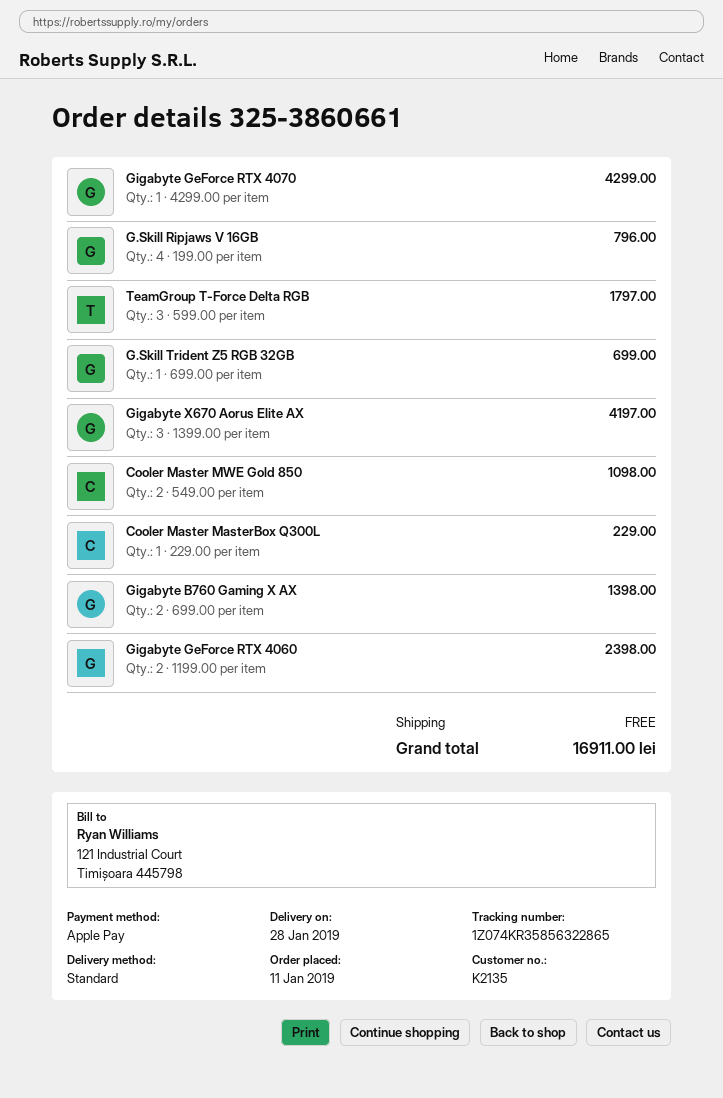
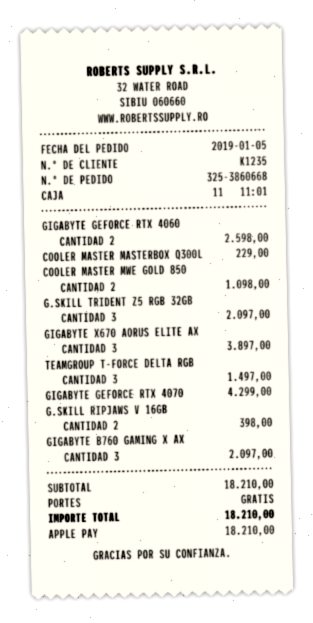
order number: 325-3860661 -> 325-3860668
order date: 2019-01-11 -> 2019-01-05
customer number: K2135 -> K1235
G.Skill Ripjaws V 16GB: 4 for 796.00 -> 2 for 398.00
TeamGroup T-Force Delta RGB: 3 for 1797.00 -> 3 for 1497.00
G.Skill Trident Z5 RGB 32GB: 1 for 699.00 -> 3 for 2097.00
Gigabyte X670 Aorus Elite AX: 3 for 4197.00 -> 3 for 3897.00
Gigabyte B760 Gaming X AX: 2 for 1398.00 -> 3 for 2097.00
Gigabyte GeForce RTX 4060: 2 for 2398.00 -> 2 for 2598.00
total: 16911.00 -> 18210.00

